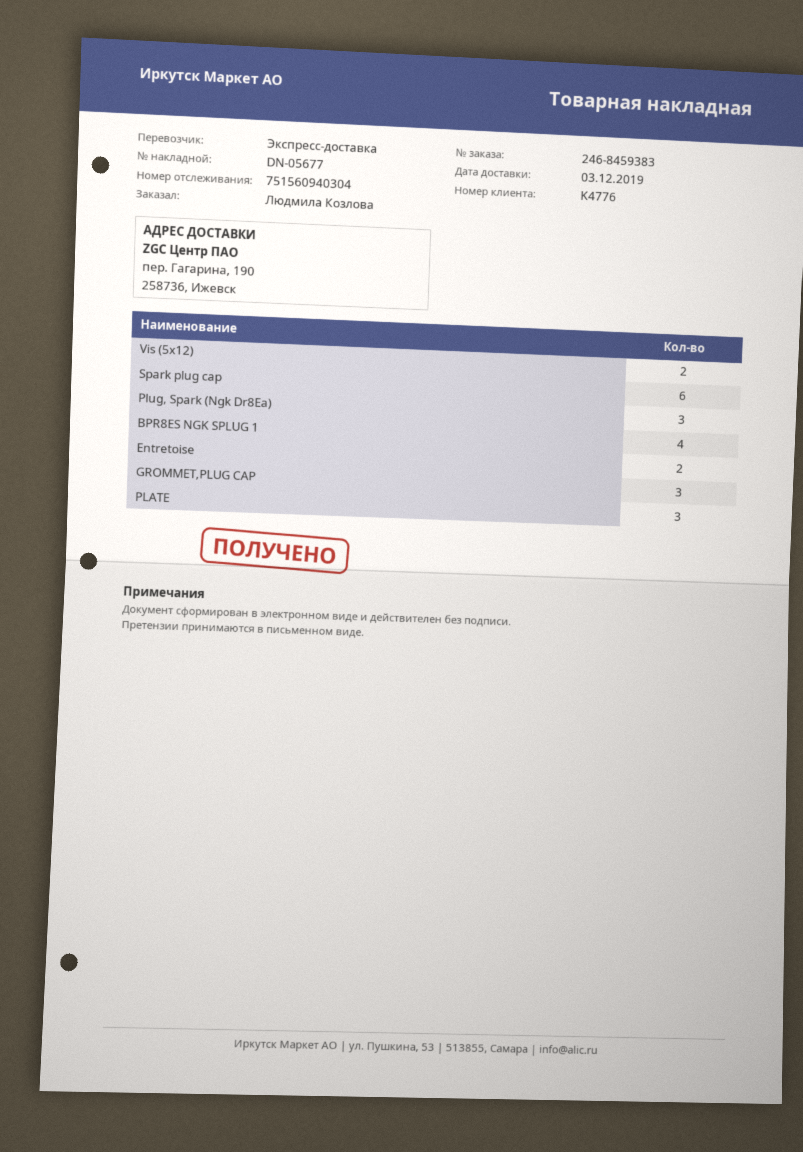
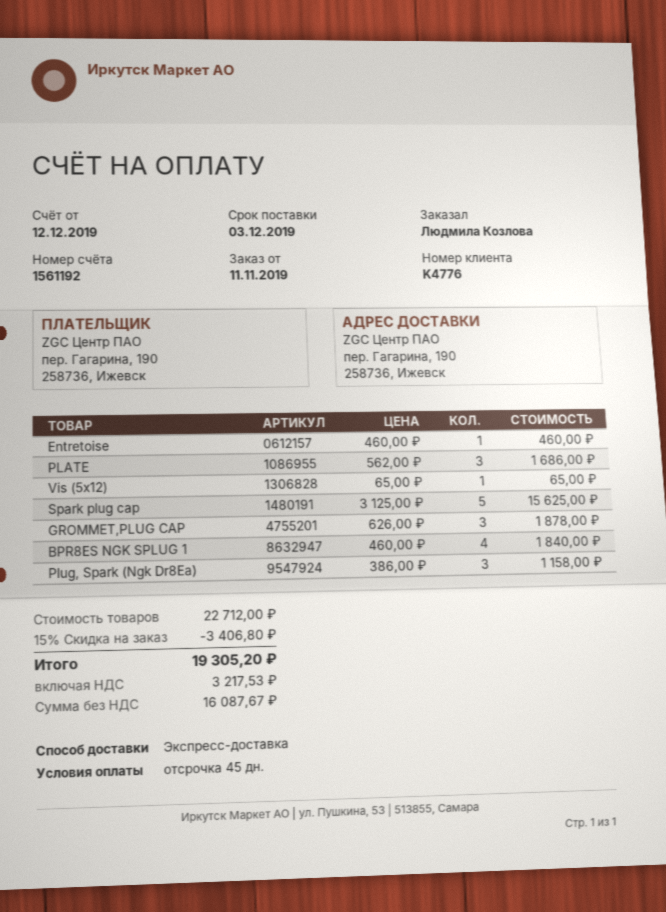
Vis (5x12): 2 -> 1
Spark plug cap: 6 -> 5
Entretoise: 2 -> 1

